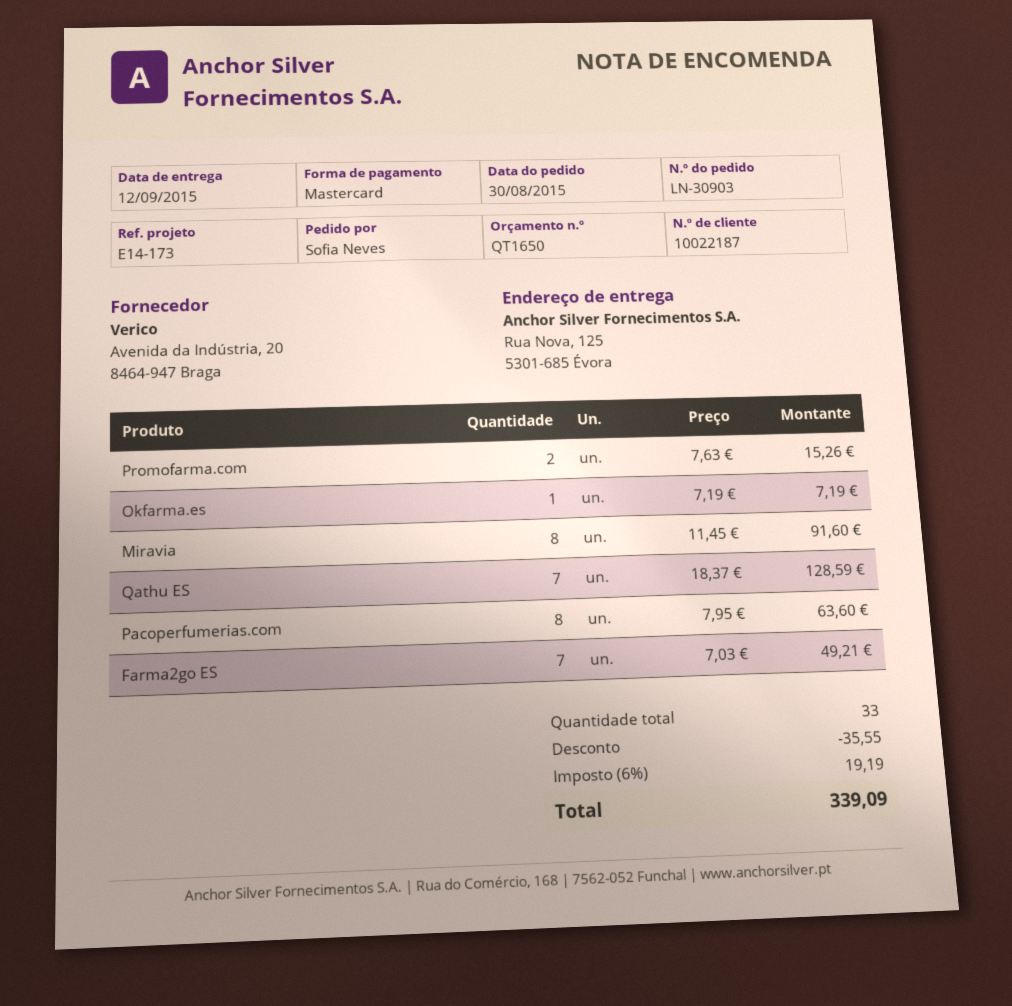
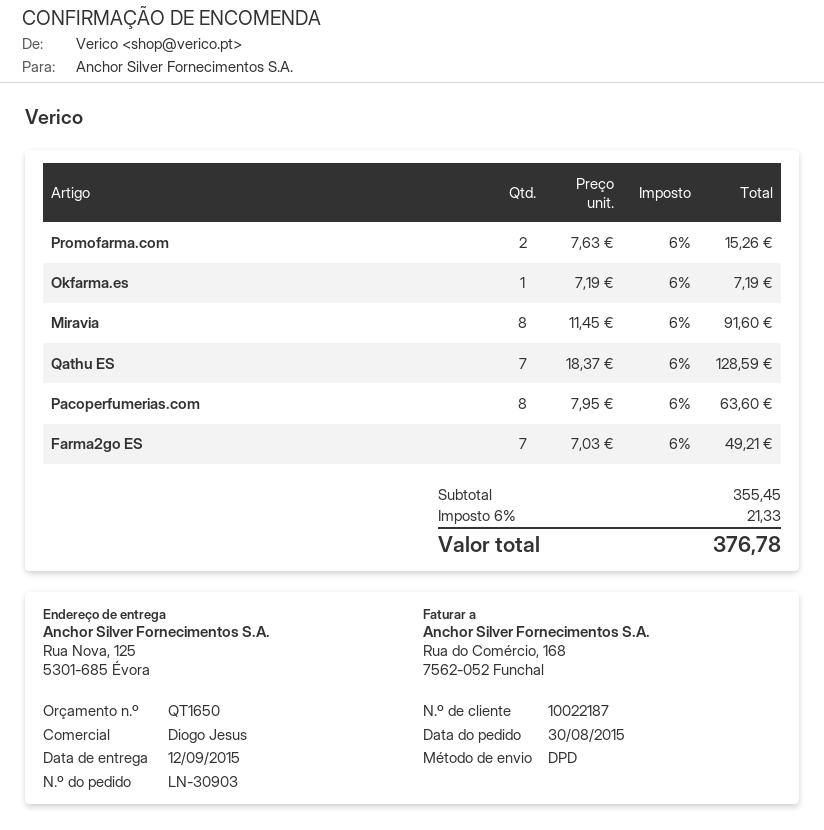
discount: 35.55 -> none
tax: 6% = 19.19 -> 6% = 21.33
total: 339.09 -> 376.78

